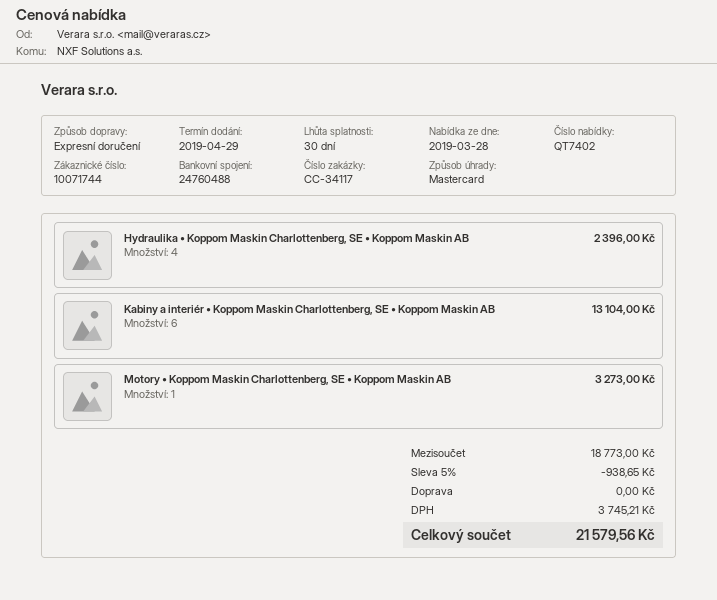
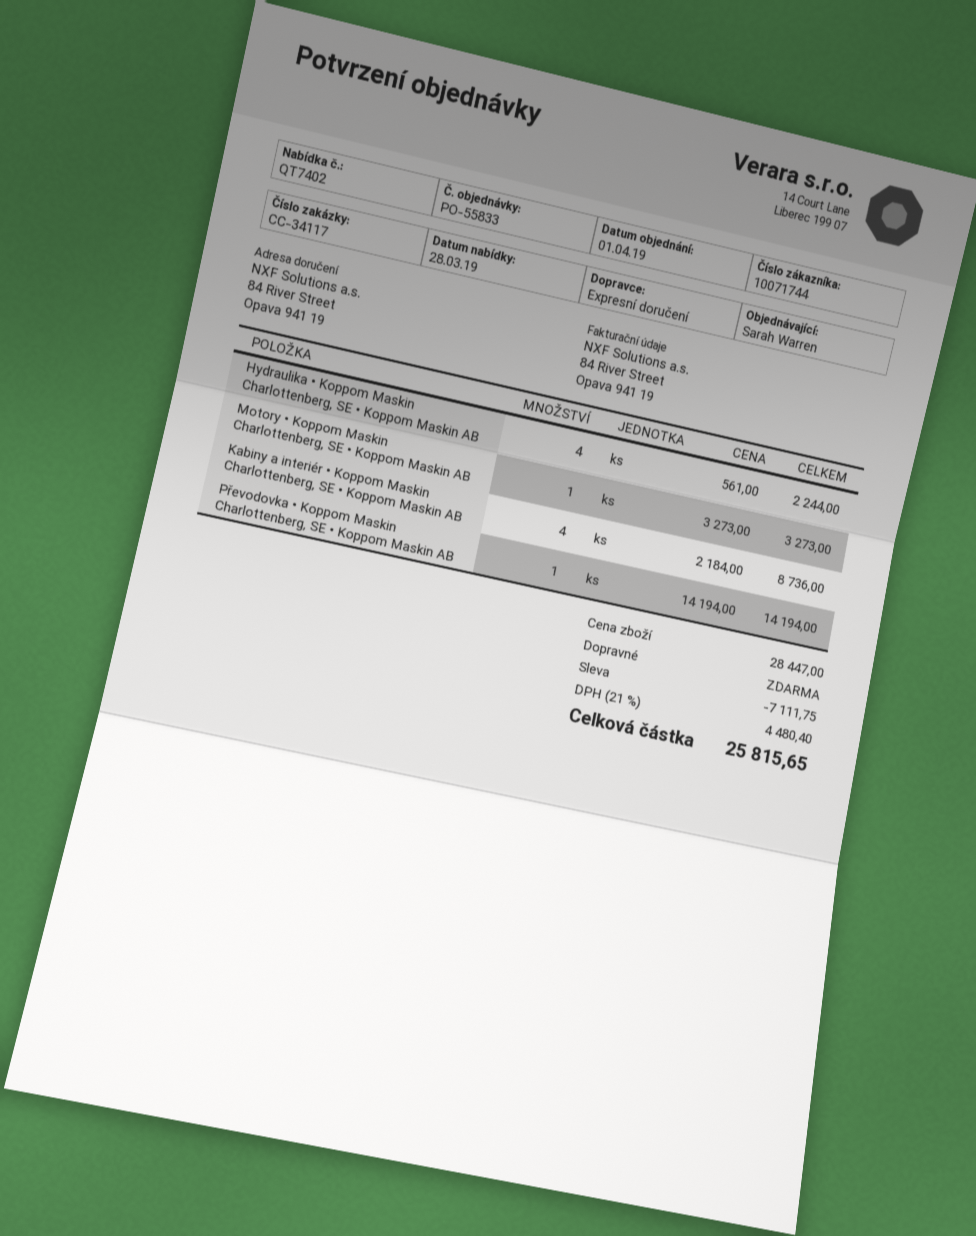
Hydraulika • Koppom Maskin Charlottenberg, SE • Koppom Maskin AB: 4 for 2396.00 -> 4 for 2244.00
Kabiny a interiér • Koppom Maskin Charlottenberg, SE • Koppom Maskin AB: 6 for 13104.00 -> 4 for 8736.00
Převodovka • Koppom Maskin Charlottenberg, SE • Koppom Maskin AB: none -> 1 for 14194.00
subtotal: 18773.00 -> 28447.00
discount: 938.65 -> 7111.75
tax: 3745.21 -> 4480.40
total: 21579.56 -> 25815.65

